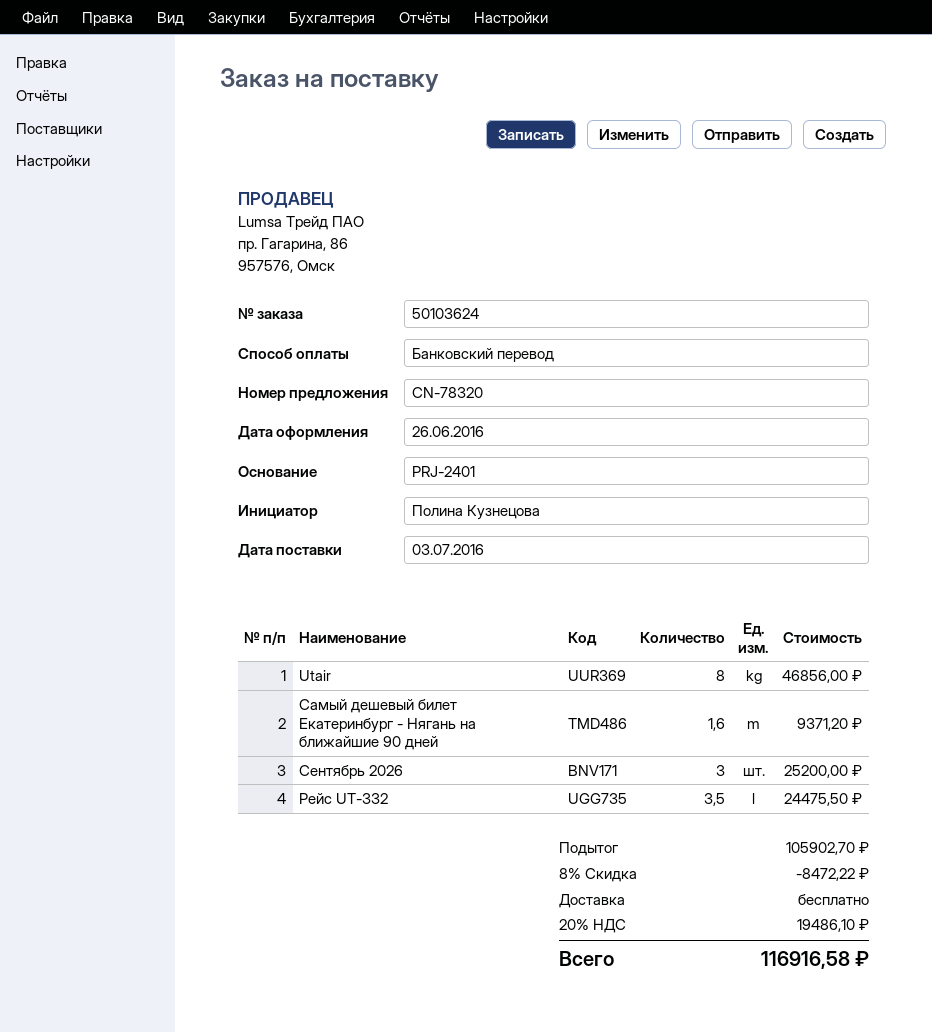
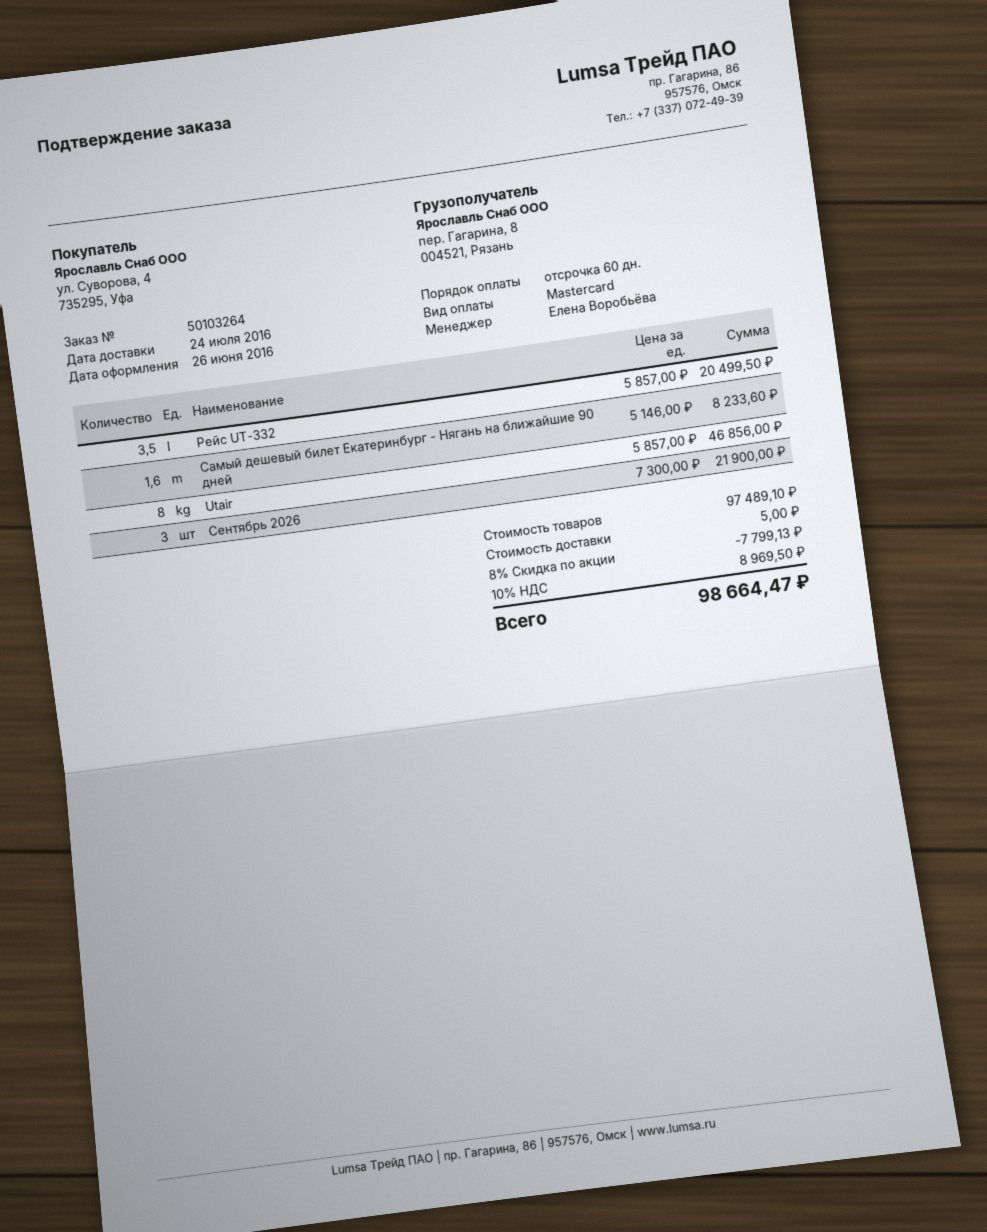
order number: 50103624 -> 50103264
delivery date: 2016-07-03 -> 2016-07-24
payment method: bank transfer -> Mastercard
Самый дешевый билет Екатеринбург - Нягань на ближайшие 90 дней: 1.6 for 9371.20 -> 1.6 for 8233.60
Сентябрь 2026: 3 for 25200.00 -> 3 for 21900.00
Рейс UT-332: 3.5 for 24475.50 -> 3.5 for 20499.50
subtotal: 105902.70 -> 97489.10
discount: 8% = 8472.22 -> 8% = 7799.13
shipping: 0.00 -> 5.00
tax: 20% = 19486.10 -> 10% = 8969.50
total: 116916.58 -> 98664.47

